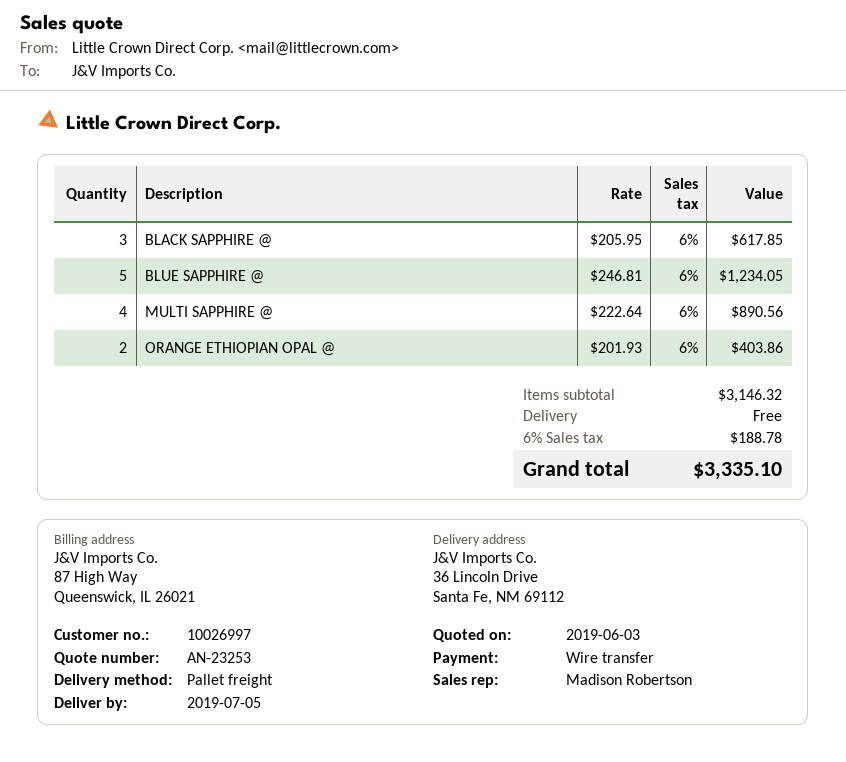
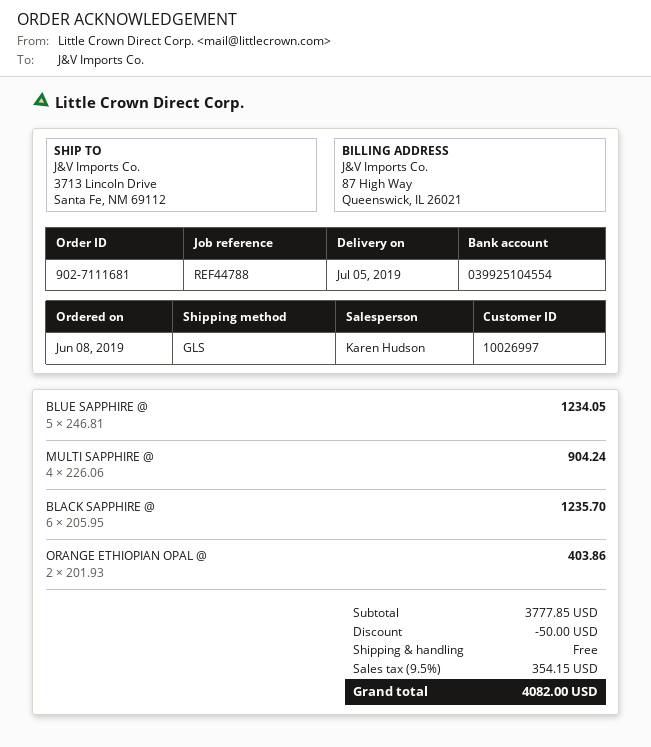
sales rep: Madison Robertson -> Karen Hudson
shipping method: pallet freight -> GLS
ship to: 36 Lincoln Drive, Santa Fe, NM 69112 -> 3713 Lincoln Drive, Santa Fe, NM 69112
BLACK SAPPHIRE @: 3 x 205.95 = 617.85 -> 6 x 205.95 = 1235.70
MULTI SAPPHIRE @: 4 x 222.64 = 890.56 -> 4 x 226.06 = 904.24
subtotal: 3146.32 -> 3777.85
discount: none -> 50.00
tax: 6% = 188.78 -> 9.5% = 354.15
total: 3335.10 -> 4082.00

